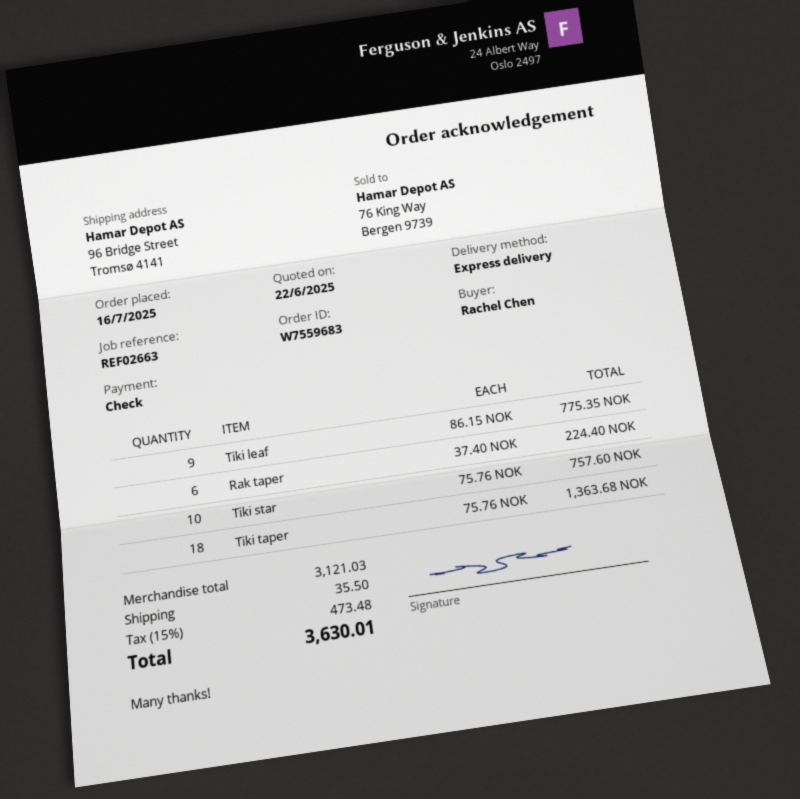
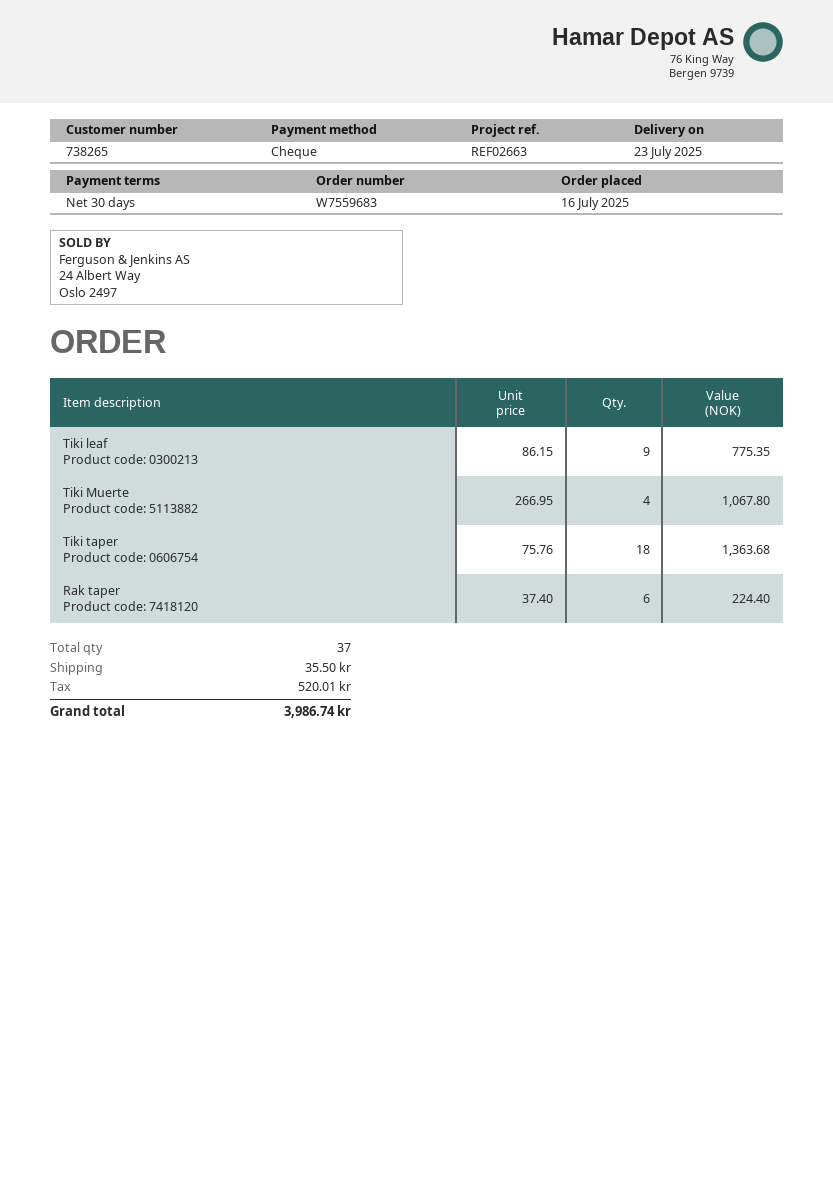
Tiki star: 10 x 75.76 = 757.60 -> none
Tiki Muerte: none -> 4 x 266.95 = 1067.80
tax: 473.48 -> 520.01
total: 3630.01 -> 3986.74

